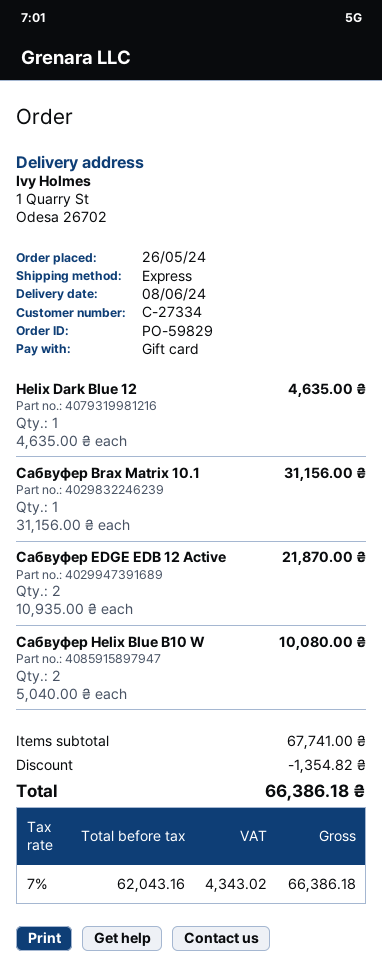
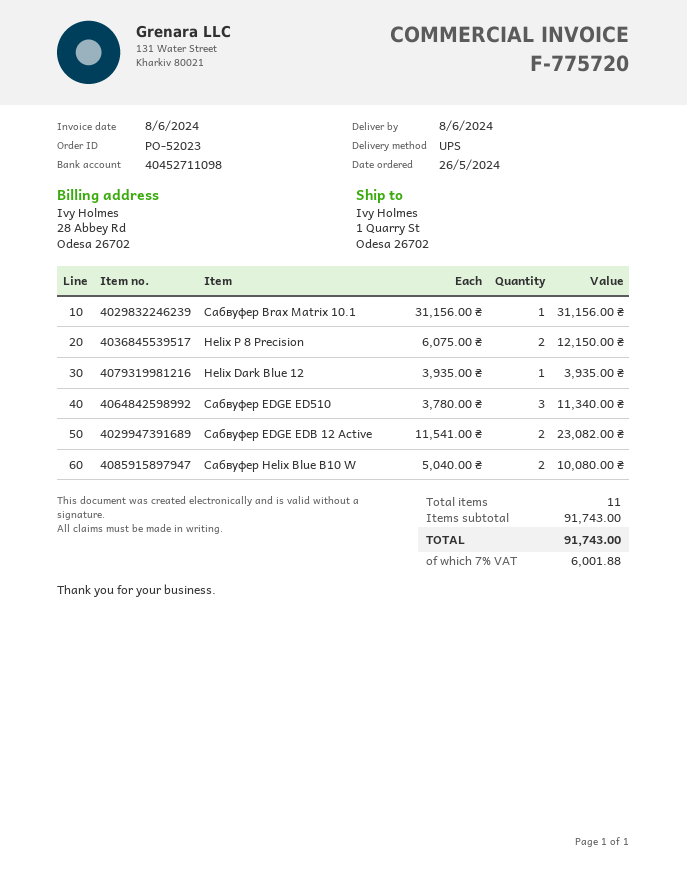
order number: PO-59829 -> PO-52023
shipping method: express -> UPS
Helix Dark Blue 12: 1 x 4635.00 = 4635.00 -> 1 x 3935.00 = 3935.00
Сабвуфер EDGE EDB 12 Active: 2 x 10935.00 = 21870.00 -> 2 x 11541.00 = 23082.00
Helix P 8 Precision: none -> 2 x 6075.00 = 12150.00
Сабвуфер EDGE ED510: none -> 3 x 3780.00 = 11340.00
subtotal: 67741.00 -> 91743.00
discount: 1354.82 -> none
tax: 7% = 4343.02 -> 7% = 6001.88
total: 66386.18 -> 91743.00

